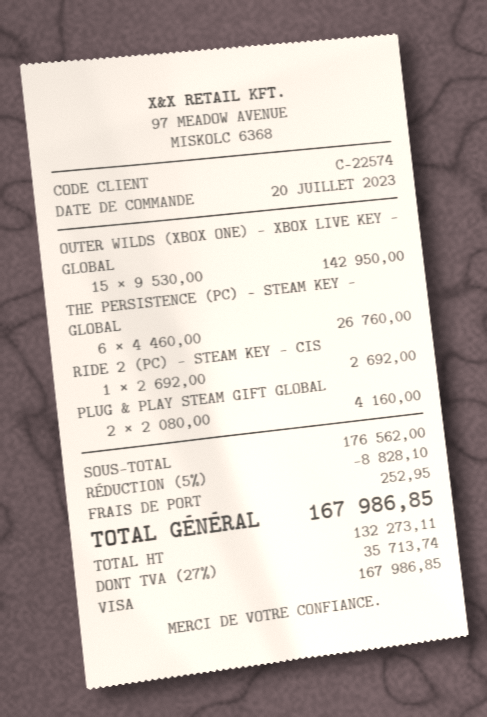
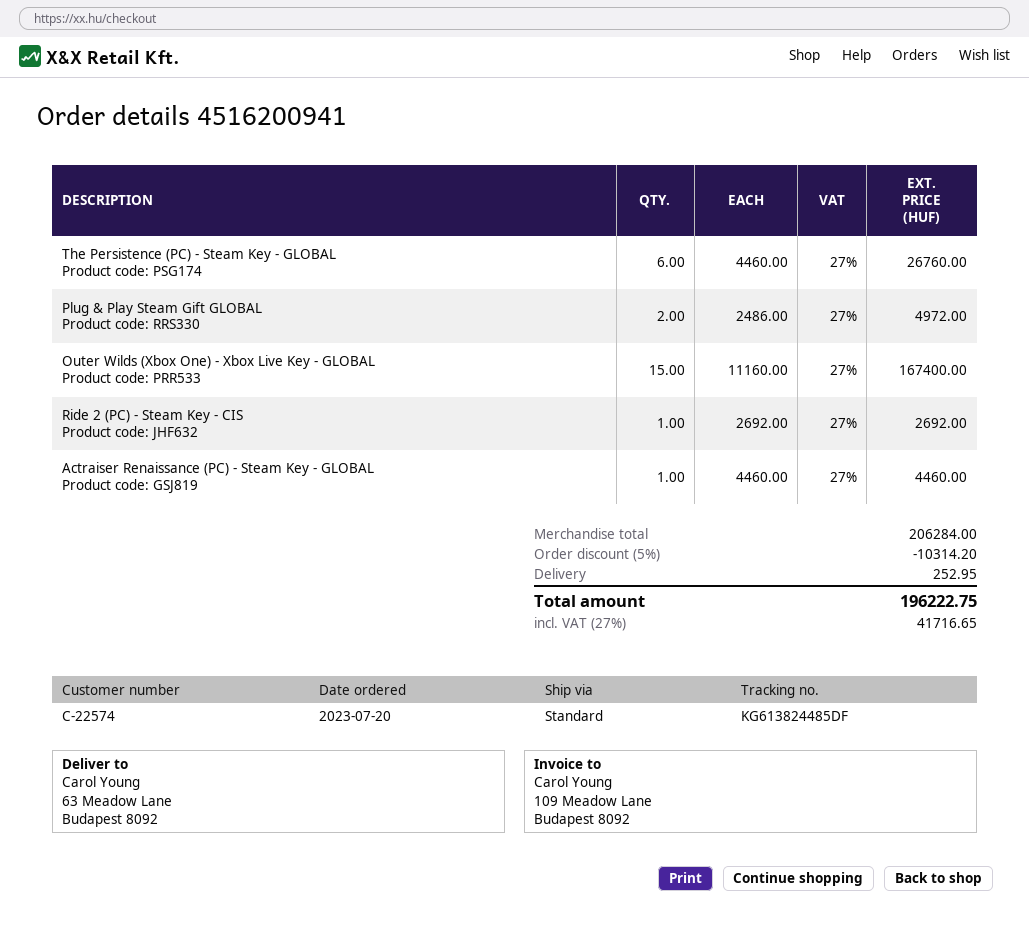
OUTER WILDS (XBOX ONE) - XBOX LIVE KEY - GLOBAL: 15 x 9530.00 = 142950.00 -> 15 x 11160.00 = 167400.00
PLUG & PLAY STEAM GIFT GLOBAL: 2 x 2080.00 = 4160.00 -> 2 x 2486.00 = 4972.00
Actraiser Renaissance (PC) - Steam Key - GLOBAL: none -> 1 x 4460.00 = 4460.00
subtotal: 176562.00 -> 206284.00
discount: 5% = 8828.10 -> 5% = 10314.20
tax: 27% = 35713.74 -> 27% = 41716.65
total: 167986.85 -> 196222.75

